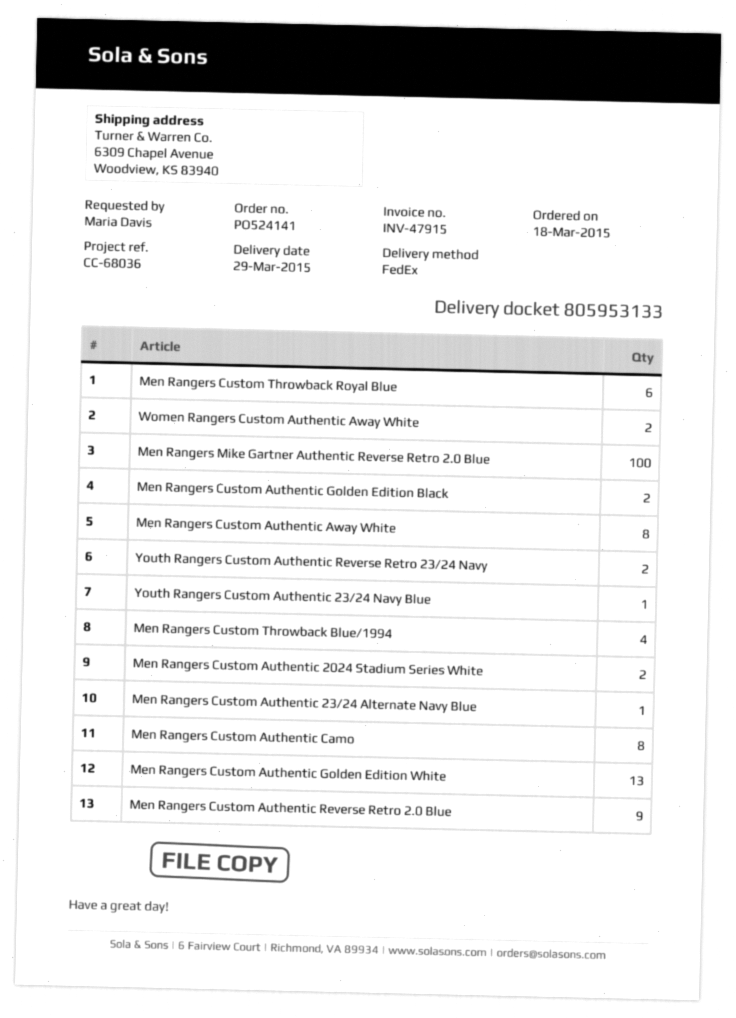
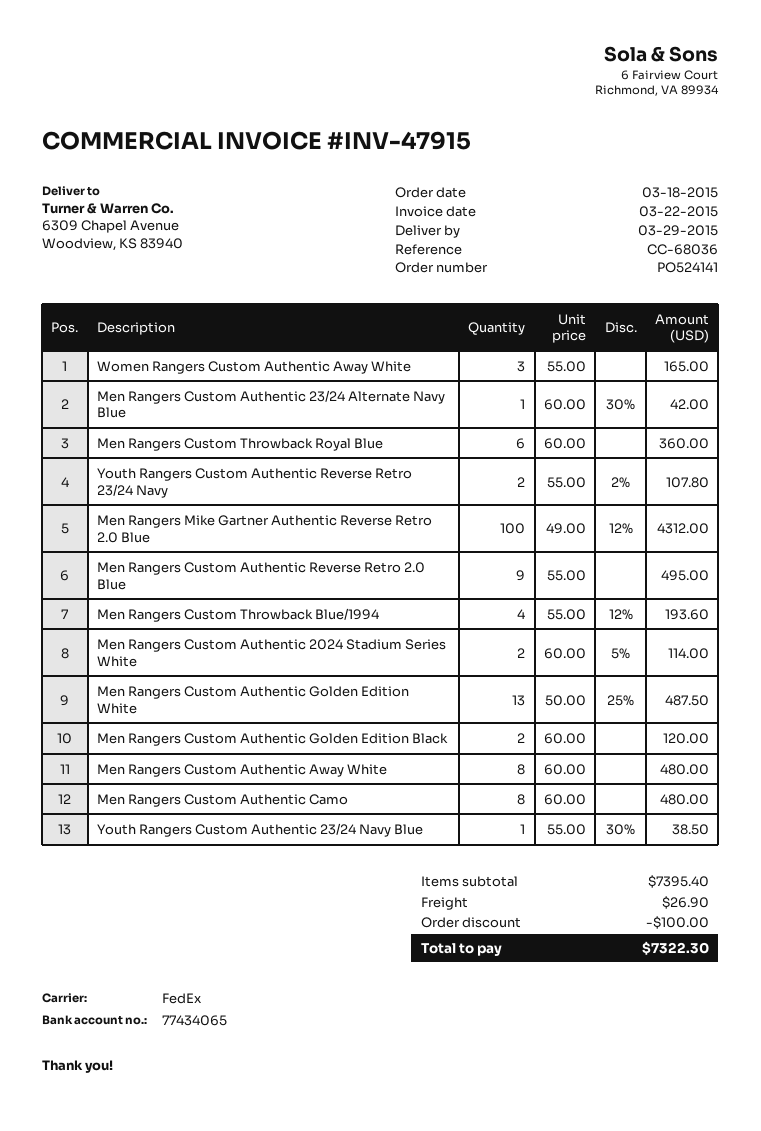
Women Rangers Custom Authentic Away White: 2 -> 3

